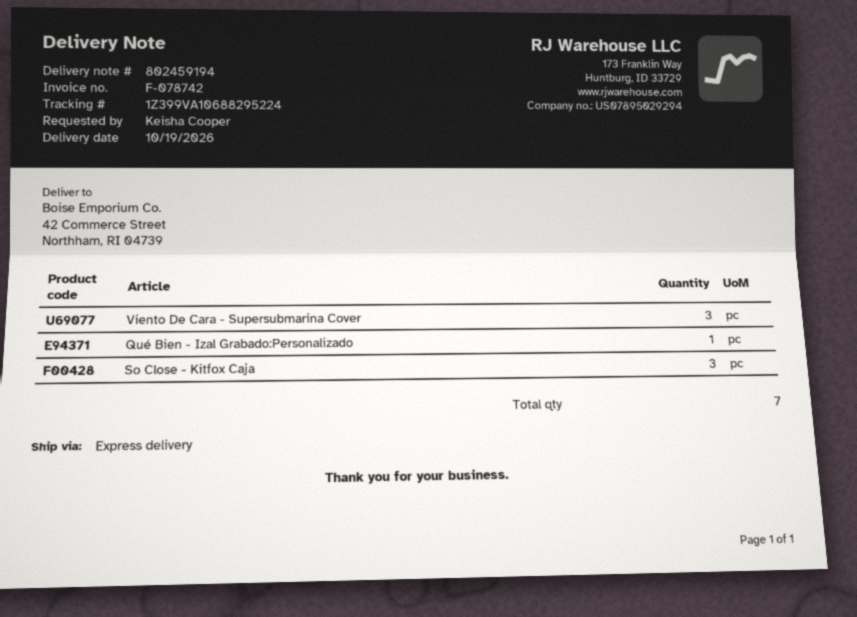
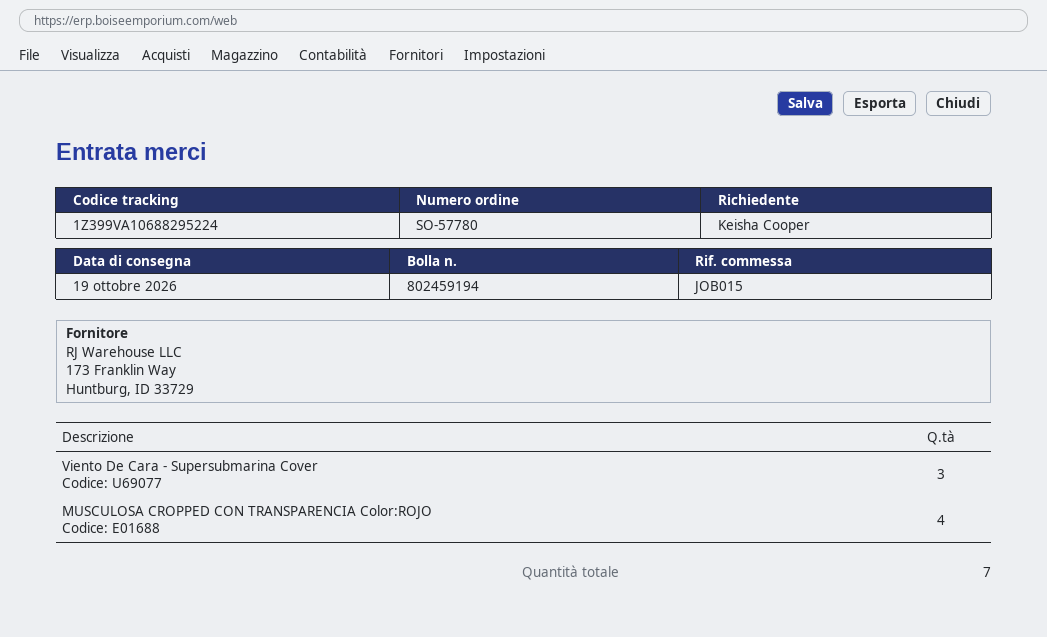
Qué Bien - Izal Grabado:Personalizado: 1 -> none
So Close - Kitfox Caja: 3 -> none
MUSCULOSA CROPPED CON TRANSPARENCIA Color:ROJO: none -> 4

